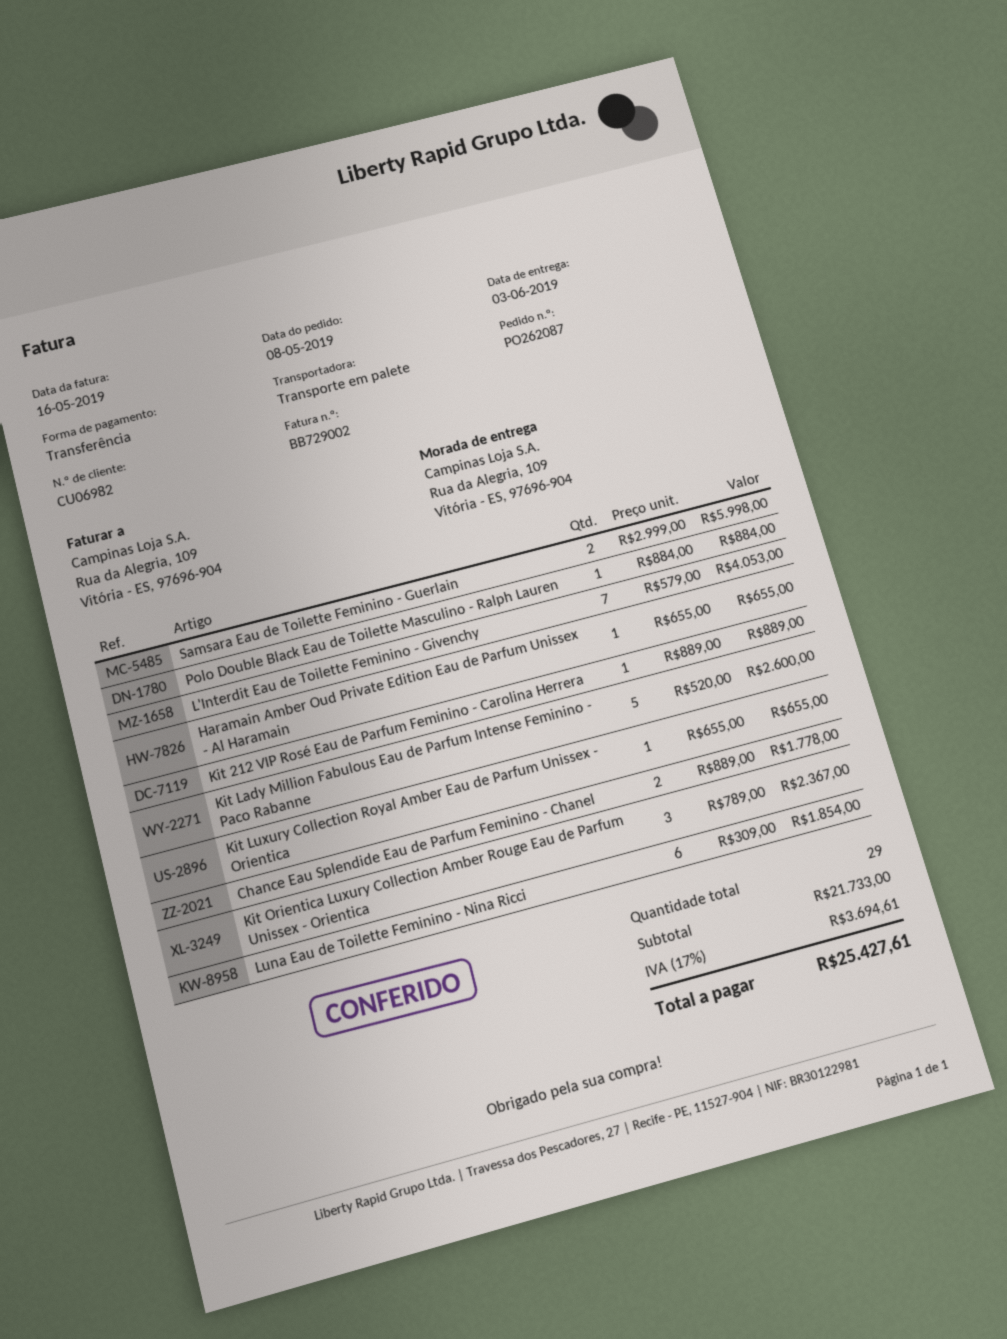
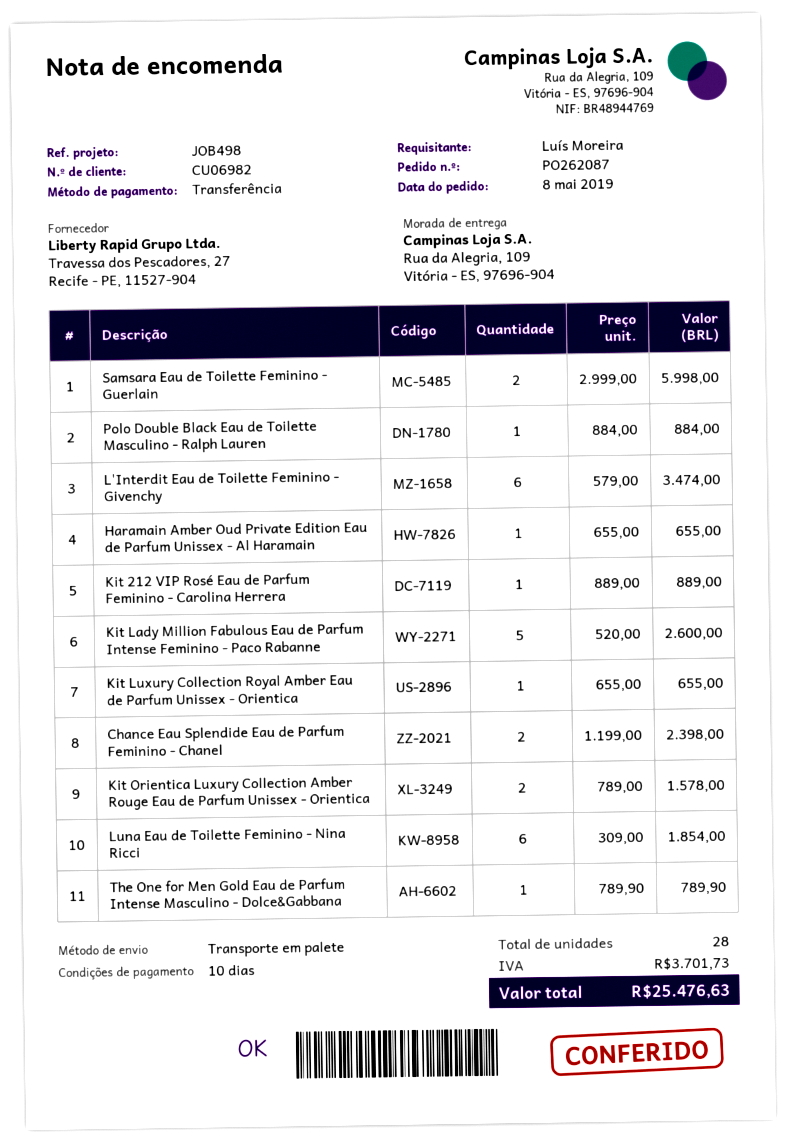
L'Interdit Eau de Toilette Feminino - Givenchy: 7 x 579.00 = 4053.00 -> 6 x 579.00 = 3474.00
Chance Eau Splendide Eau de Parfum Feminino - Chanel: 2 x 889.00 = 1778.00 -> 2 x 1199.00 = 2398.00
Kit Orientica Luxury Collection Amber Rouge Eau de Parfum Unissex - Orientica: 3 x 789.00 = 2367.00 -> 2 x 789.00 = 1578.00
The One for Men Gold Eau de Parfum Intense Masculino - Dolce&Gabbana: none -> 1 x 789.90 = 789.90
total quantity: 29 -> 28
tax: 3694.61 -> 3701.73
total: 25427.61 -> 25476.63

